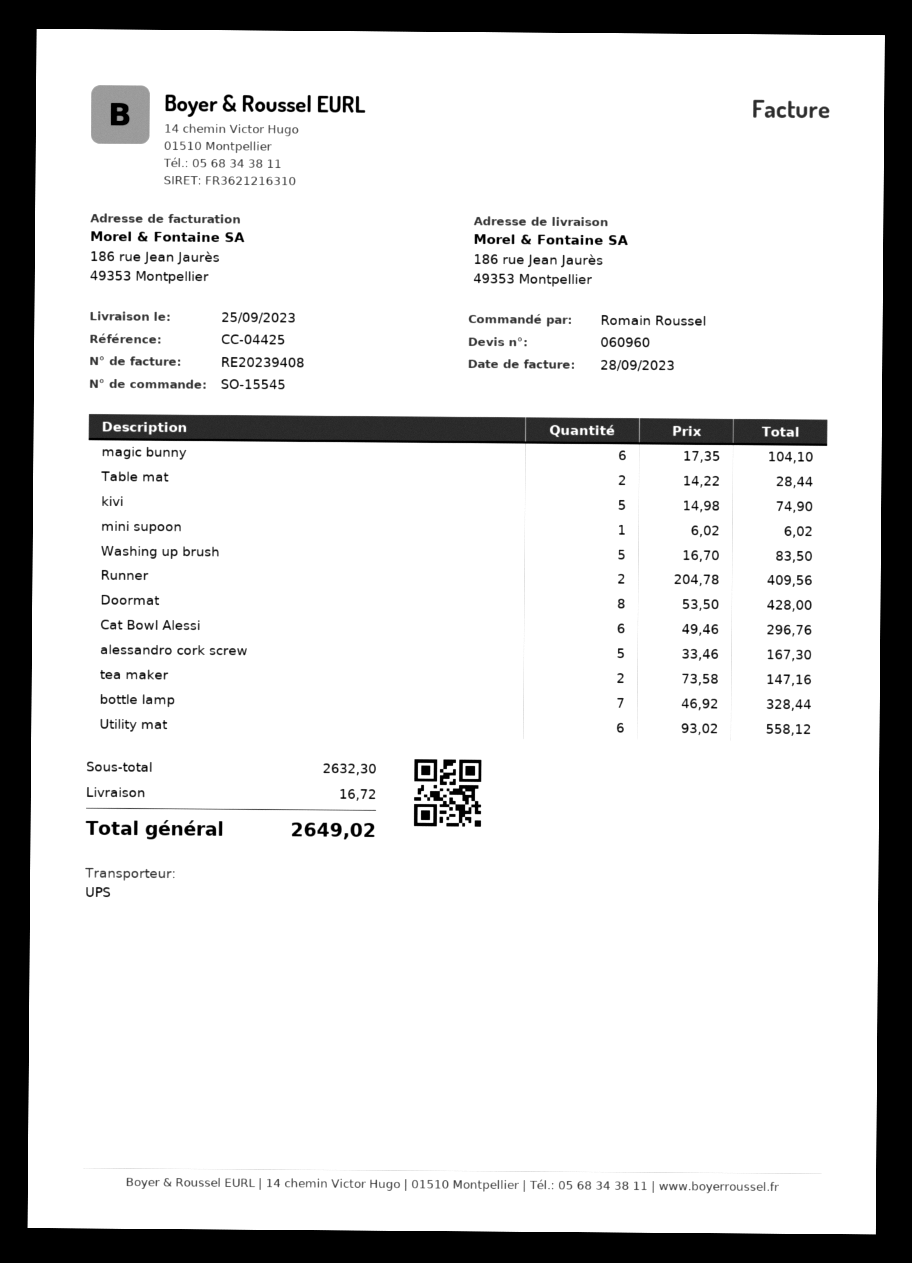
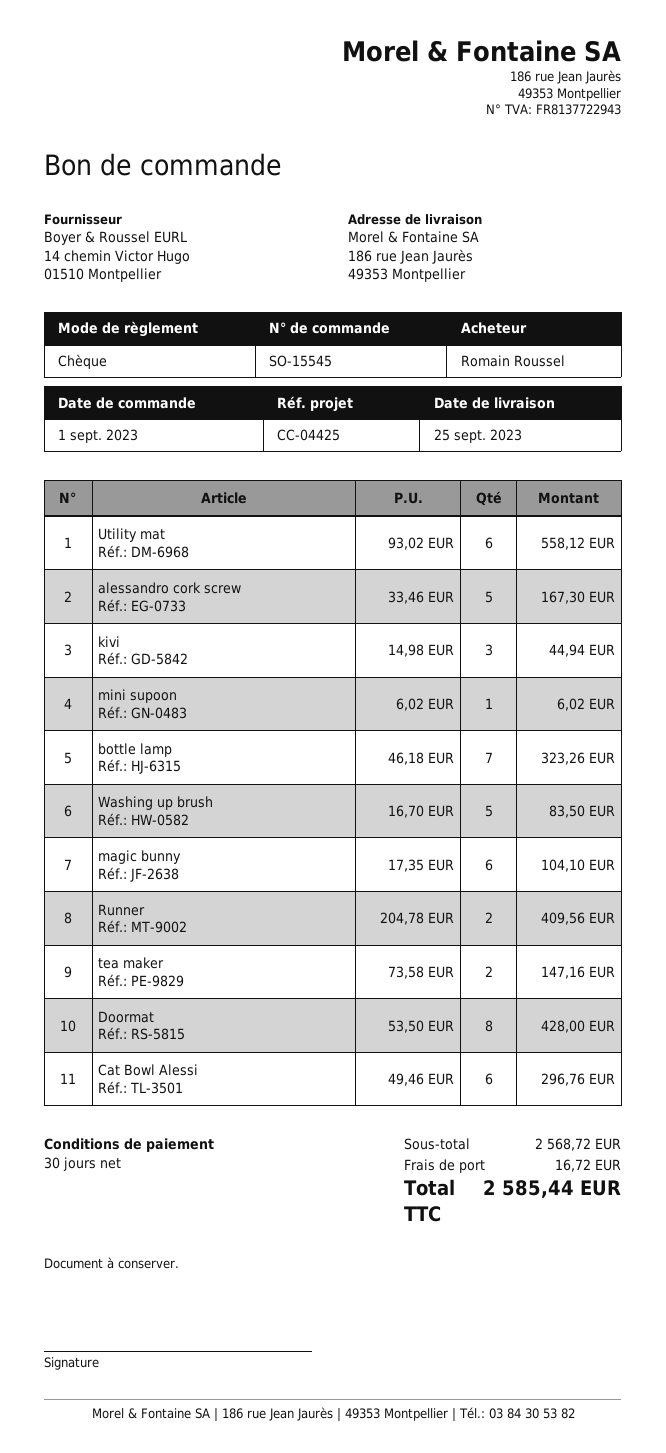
Table mat: 2 x 14.22 = 28.44 -> none
kivi: 5 x 14.98 = 74.90 -> 3 x 14.98 = 44.94
bottle lamp: 7 x 46.92 = 328.44 -> 7 x 46.18 = 323.26
subtotal: 2632.30 -> 2568.72
total: 2649.02 -> 2585.44

